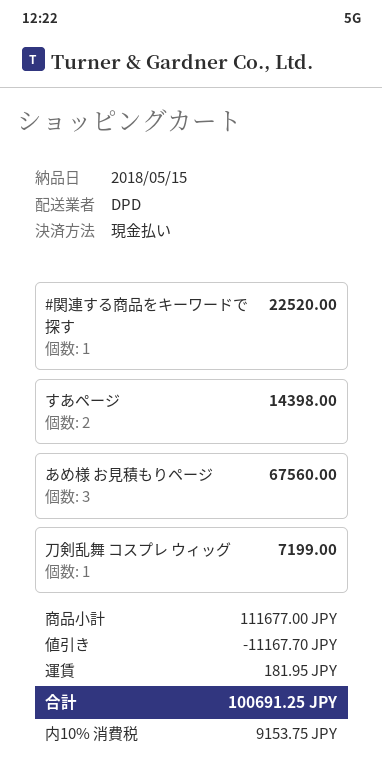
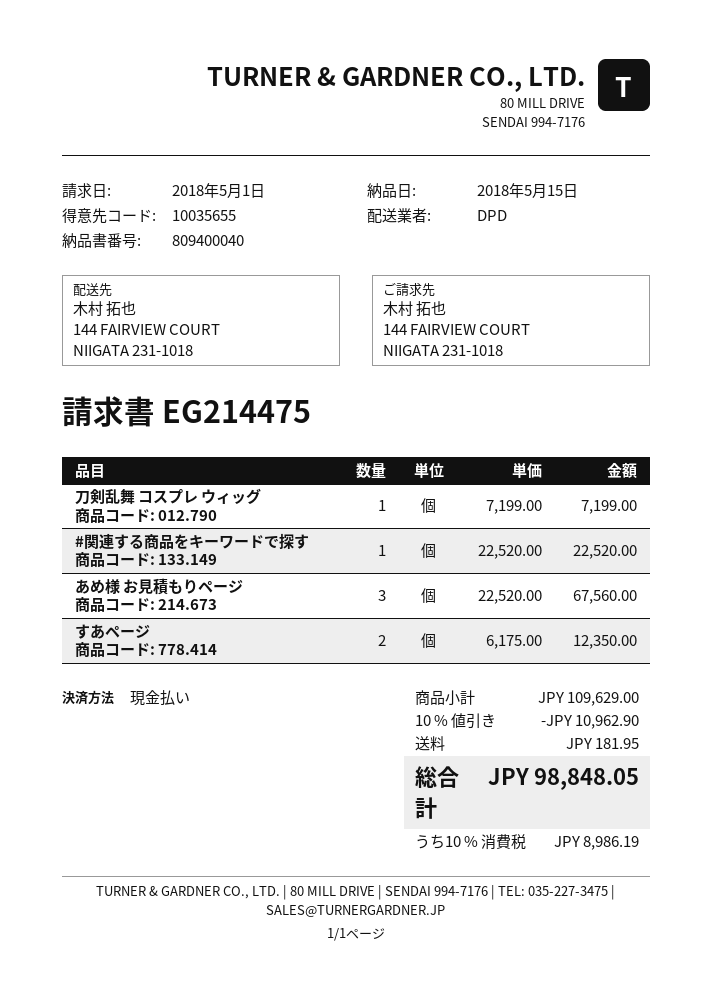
すあページ: 2 for 14398.00 -> 2 for 12350.00
subtotal: 111677.00 -> 109629.00
discount: 11167.70 -> 10962.90
tax: 10% = 9153.75 -> 10% = 8986.19
total: 100691.25 -> 98848.05

